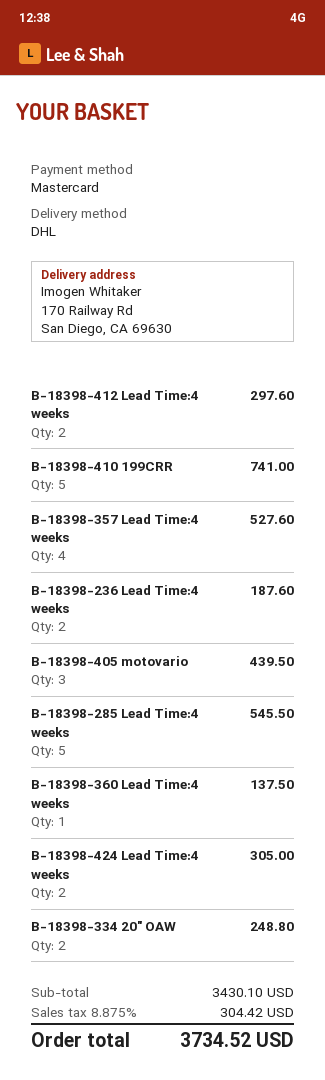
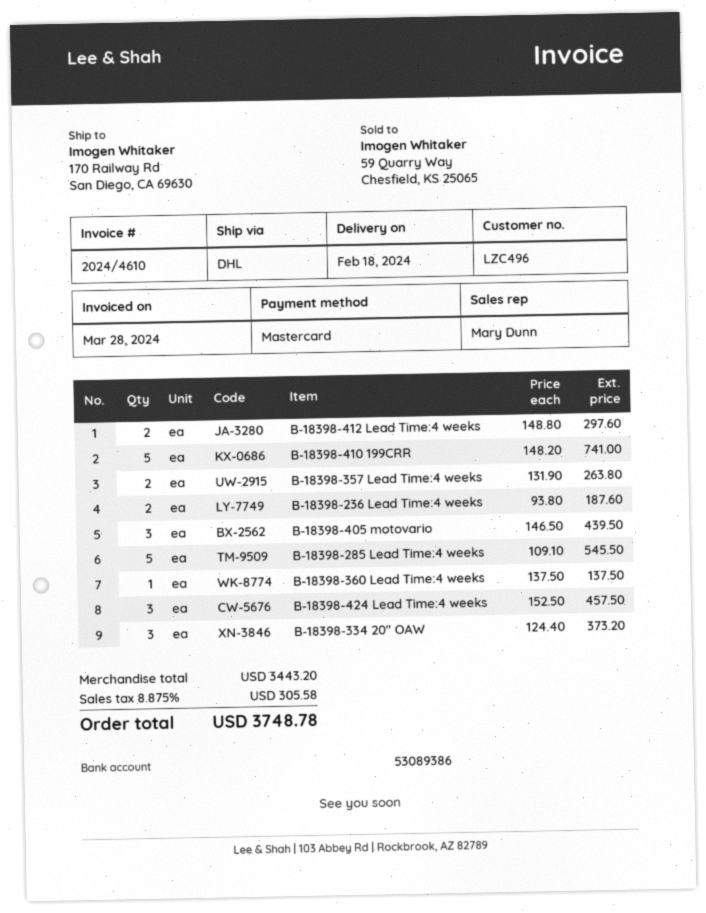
B-18398-357 Lead Time:4 weeks: 4 for 527.60 -> 2 for 263.80
B-18398-424 Lead Time:4 weeks: 2 for 305.00 -> 3 for 457.50
B-18398-334 20" OAW: 2 for 248.80 -> 3 for 373.20
subtotal: 3430.10 -> 3443.20
tax: 8.875% = 304.42 -> 8.875% = 305.58
total: 3734.52 -> 3748.78

